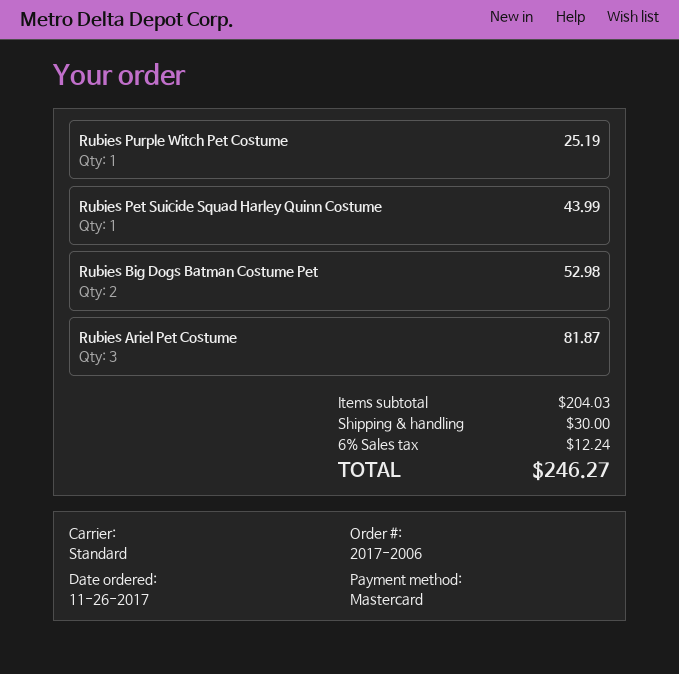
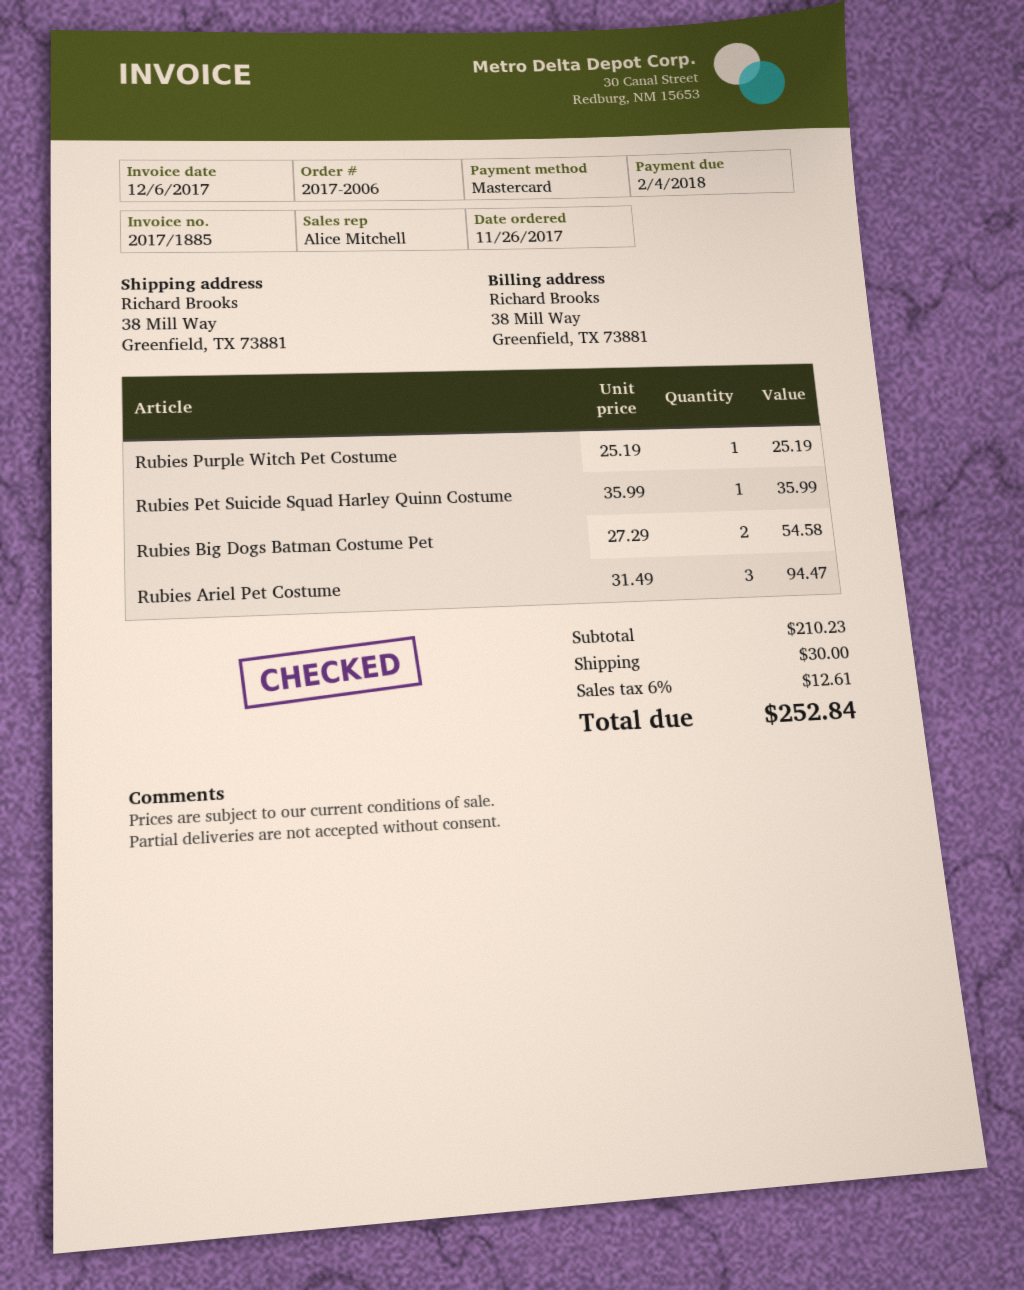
Rubies Pet Suicide Squad Harley Quinn Costume: 1 for 43.99 -> 1 for 35.99
Rubies Big Dogs Batman Costume Pet: 2 for 52.98 -> 2 for 54.58
Rubies Ariel Pet Costume: 3 for 81.87 -> 3 for 94.47
subtotal: 204.03 -> 210.23
tax: 6% = 12.24 -> 6% = 12.61
total: 246.27 -> 252.84

